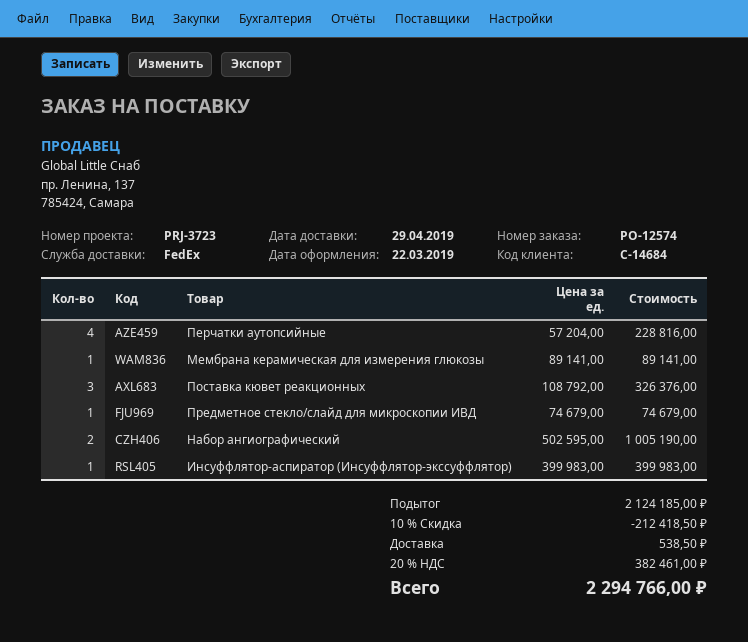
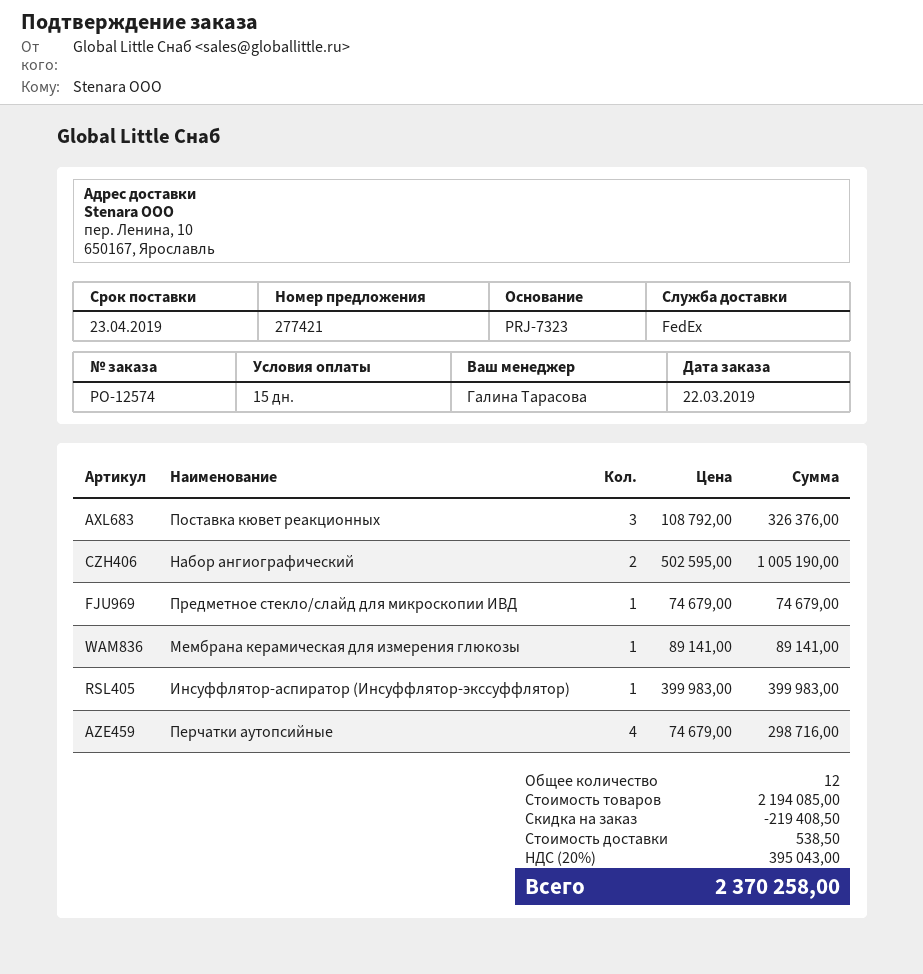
delivery date: 2019-04-29 -> 2019-04-23
reference: PRJ-3723 -> PRJ-7323
Перчатки аутопсийные: 4 x 57204.00 = 228816.00 -> 4 x 74679.00 = 298716.00
subtotal: 2124185.00 -> 2194085.00
discount: 212418.50 -> 219408.50
tax: 20% = 382461.00 -> 20% = 395043.00
total: 2294766.00 -> 2370258.00

